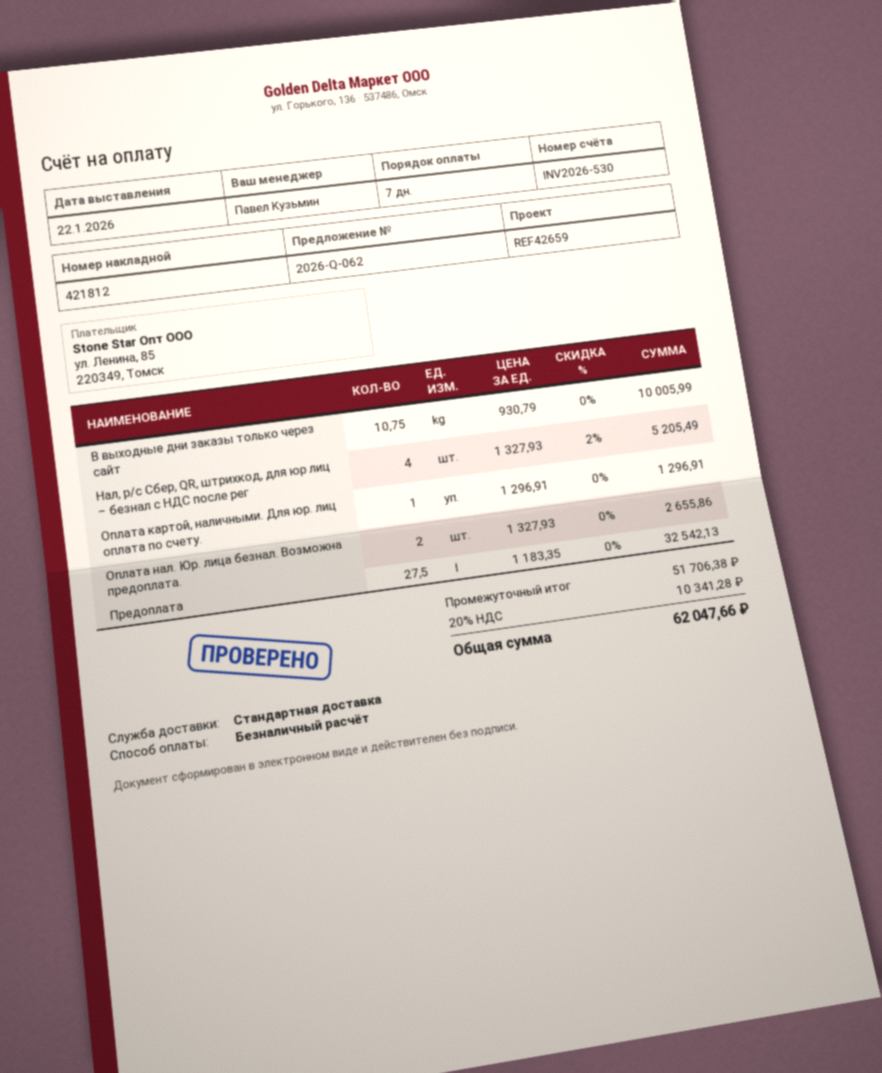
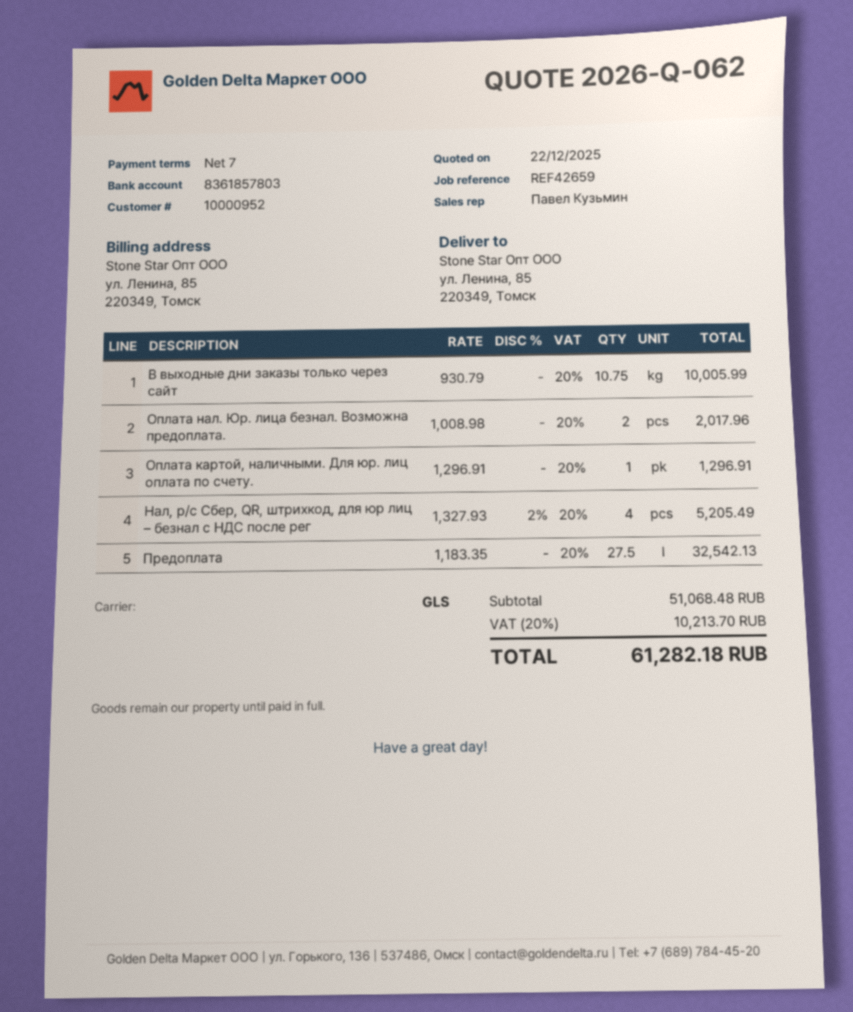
shipping method: standard -> GLS
Оплата нал. Юр. лица безнал. Возможна предоплата.: 2 x 1327.93 = 2655.86 -> 2 x 1008.98 = 2017.96
subtotal: 51706.38 -> 51068.48
tax: 20% = 10341.28 -> 20% = 10213.70
total: 62047.66 -> 61282.18

